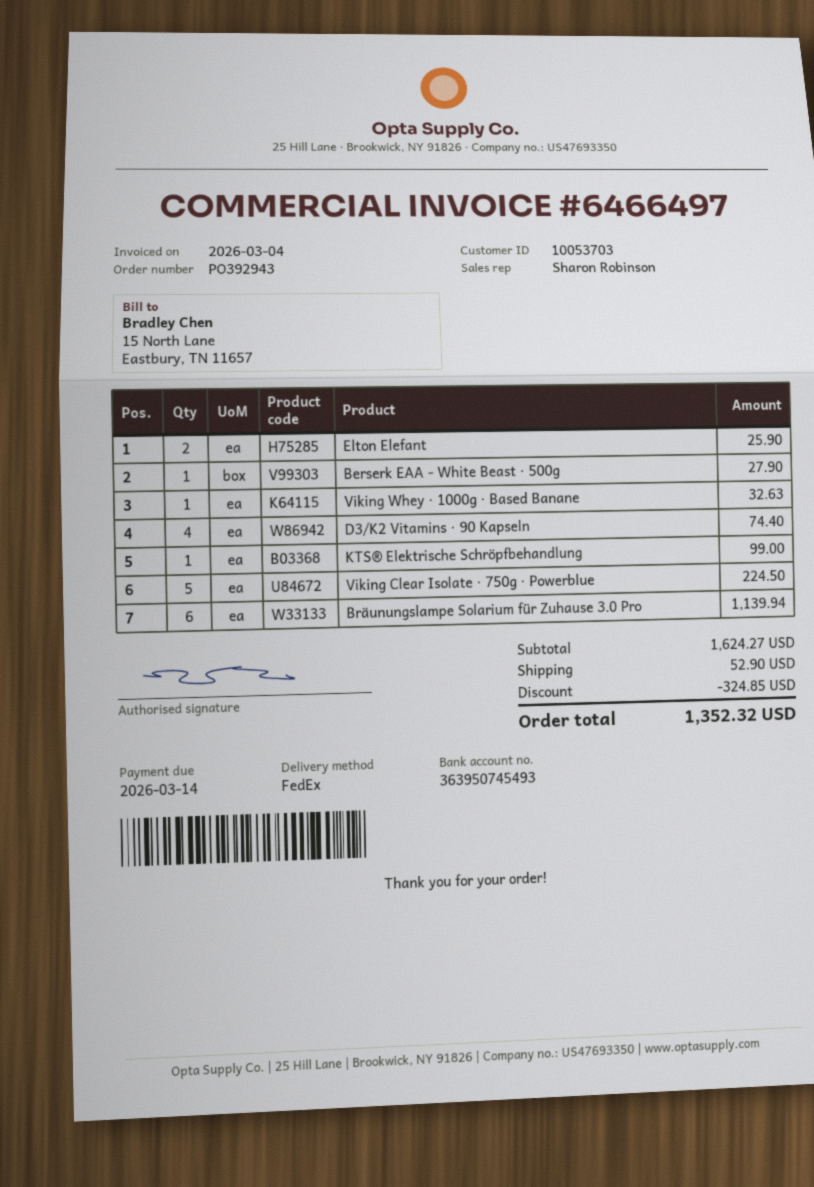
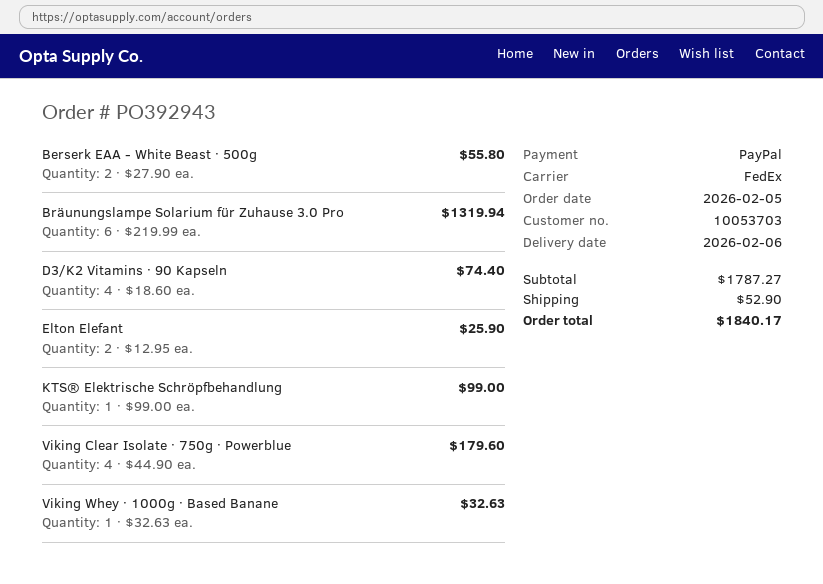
Berserk EAA - White Beast · 500g: 1 for 27.90 -> 2 for 55.80
Viking Clear Isolate · 750g · Powerblue: 5 for 224.50 -> 4 for 179.60
Bräunungslampe Solarium für Zuhause 3.0 Pro: 6 for 1139.94 -> 6 for 1319.94
subtotal: 1624.27 -> 1787.27
discount: 324.85 -> none
total: 1352.32 -> 1840.17

